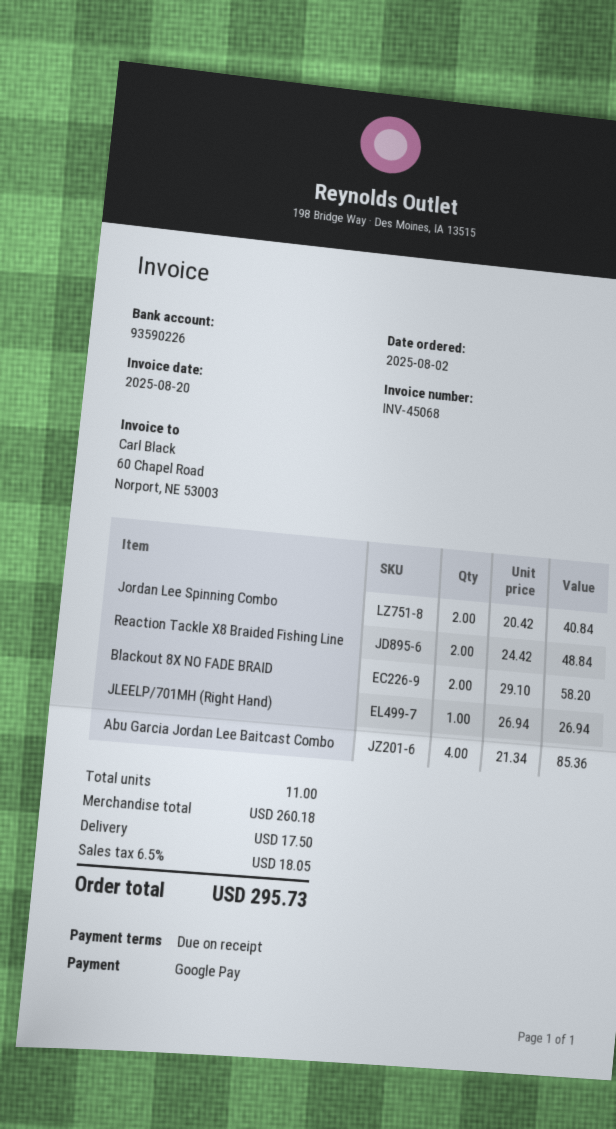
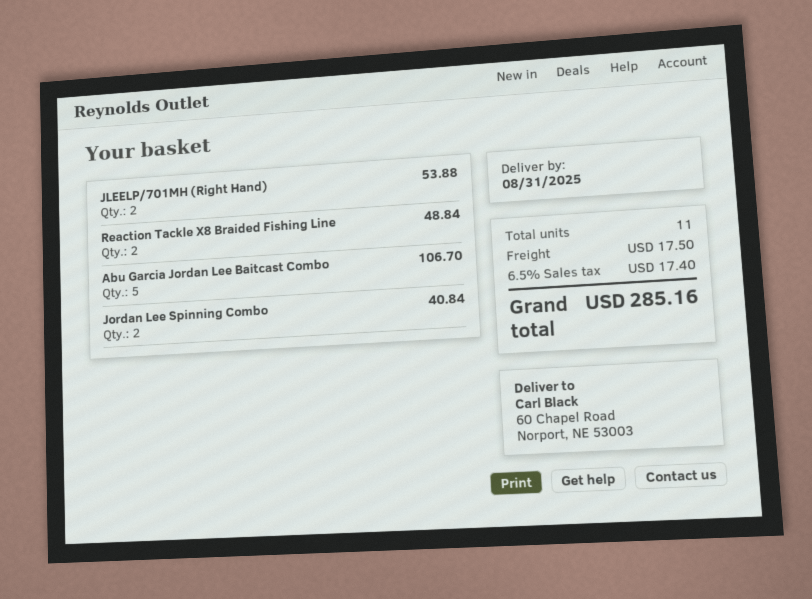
Blackout 8X NO FADE BRAID: 2 for 58.20 -> none
JLEELP/701MH (Right Hand): 1 for 26.94 -> 2 for 53.88
Abu Garcia Jordan Lee Baitcast Combo: 4 for 85.36 -> 5 for 106.70
tax: 6.5% = 18.05 -> 6.5% = 17.40
total: 295.73 -> 285.16

